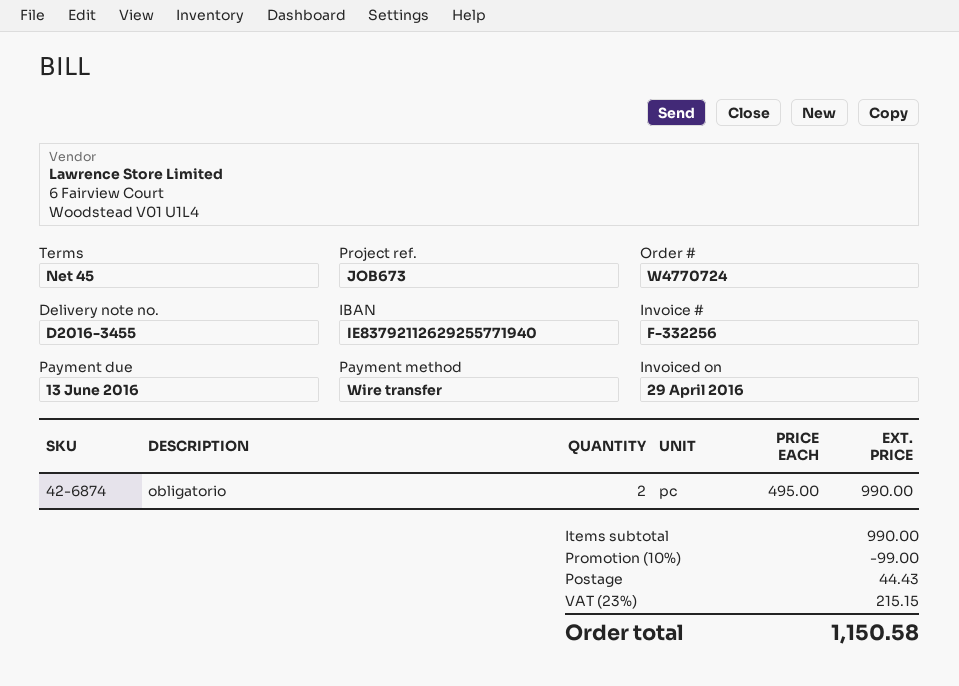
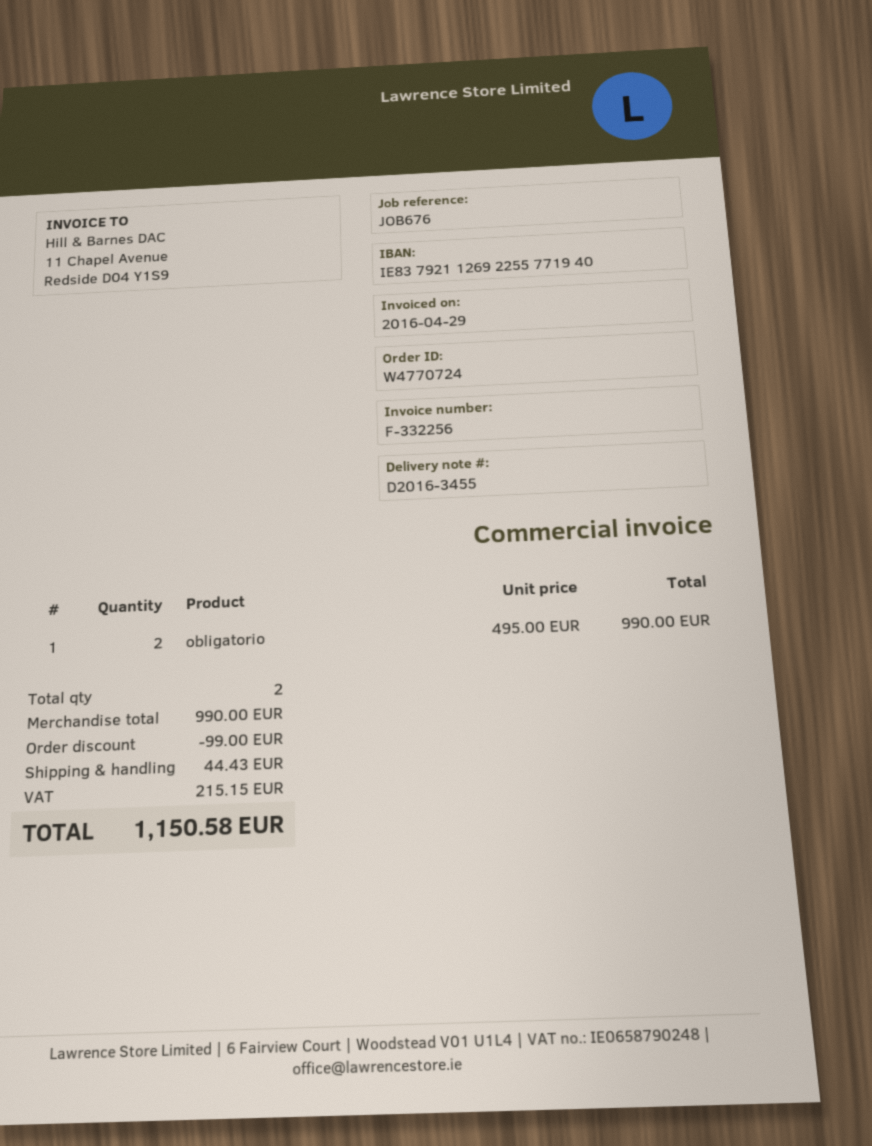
reference: JOB673 -> JOB676
bank account: IE83792112629255771940 -> IE83792112692255771940

